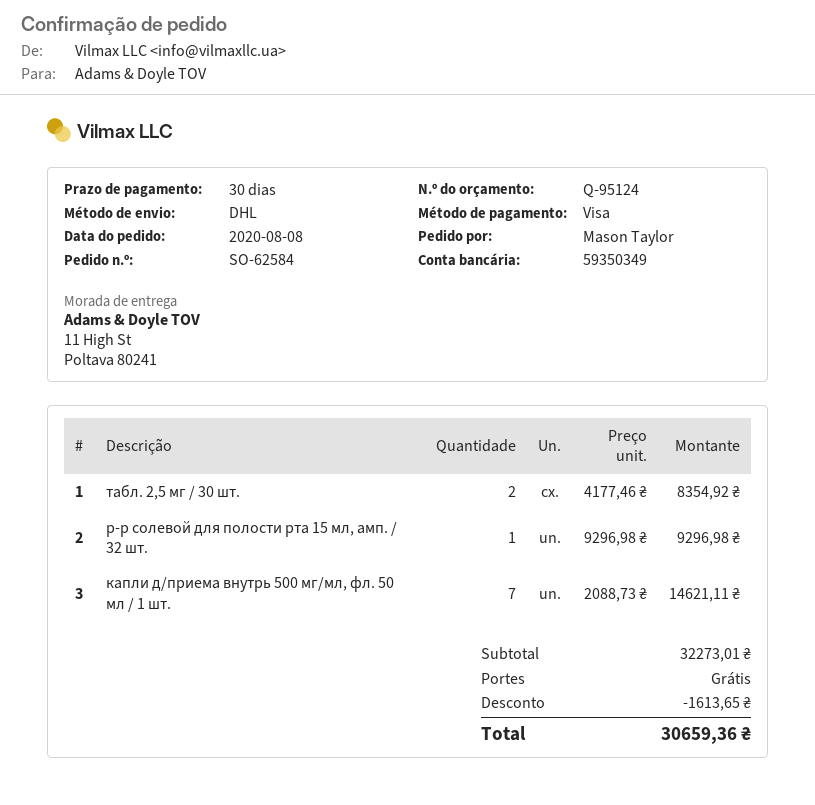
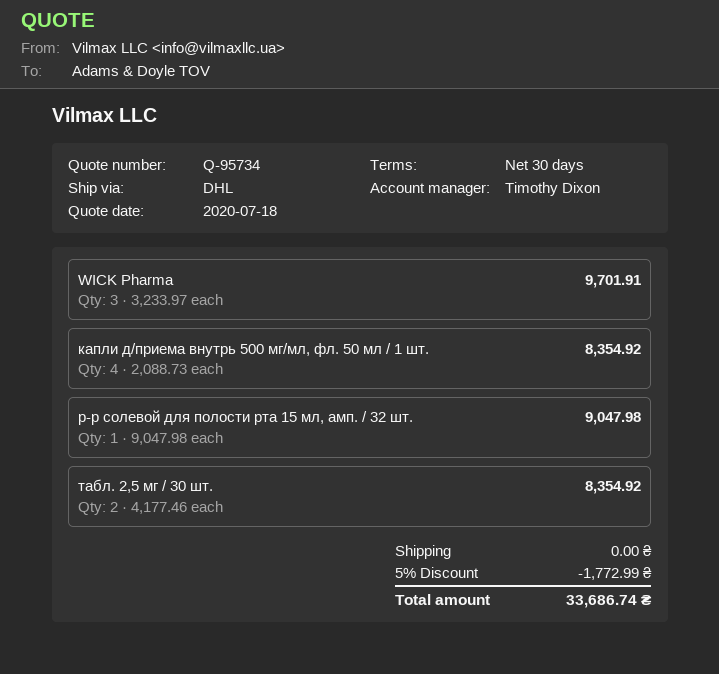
quote number: Q-95124 -> Q-95734
р-р солевой для полости рта 15 мл, амп. / 32 шт.: 1 x 9296.98 = 9296.98 -> 1 x 9047.98 = 9047.98
капли д/приема внутрь 500 мг/мл, фл. 50 мл / 1 шт.: 7 x 2088.73 = 14621.11 -> 4 x 2088.73 = 8354.92
WICK Pharma: none -> 3 x 3233.97 = 9701.91
discount: 1613.65 -> 1772.99
total: 30659.36 -> 33686.74

